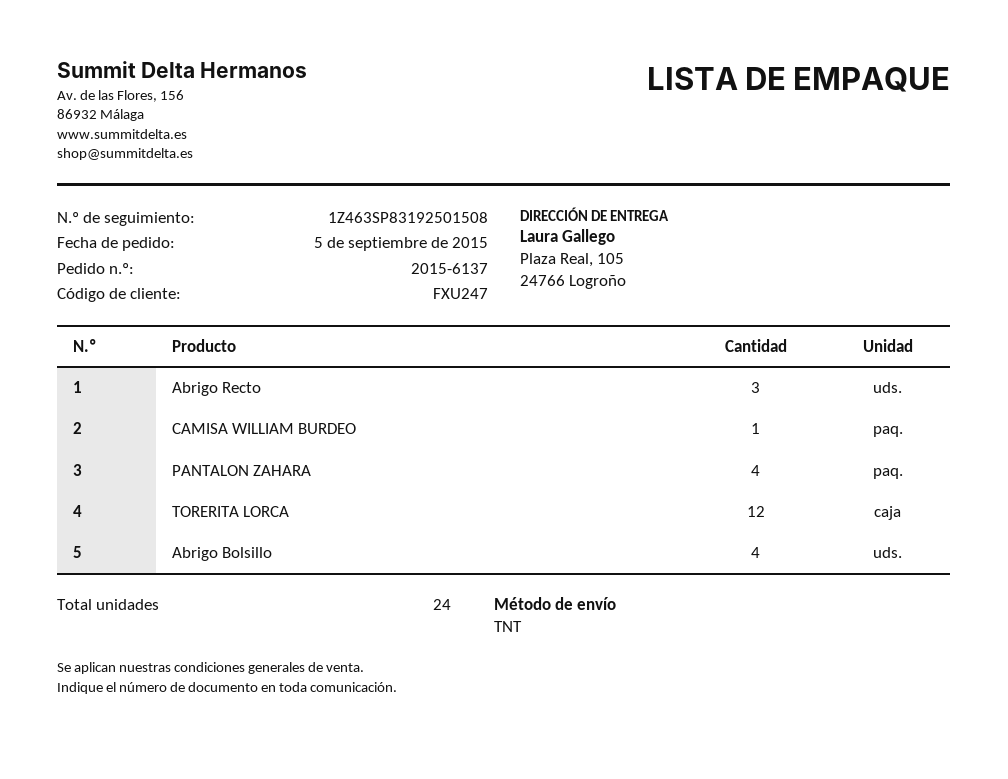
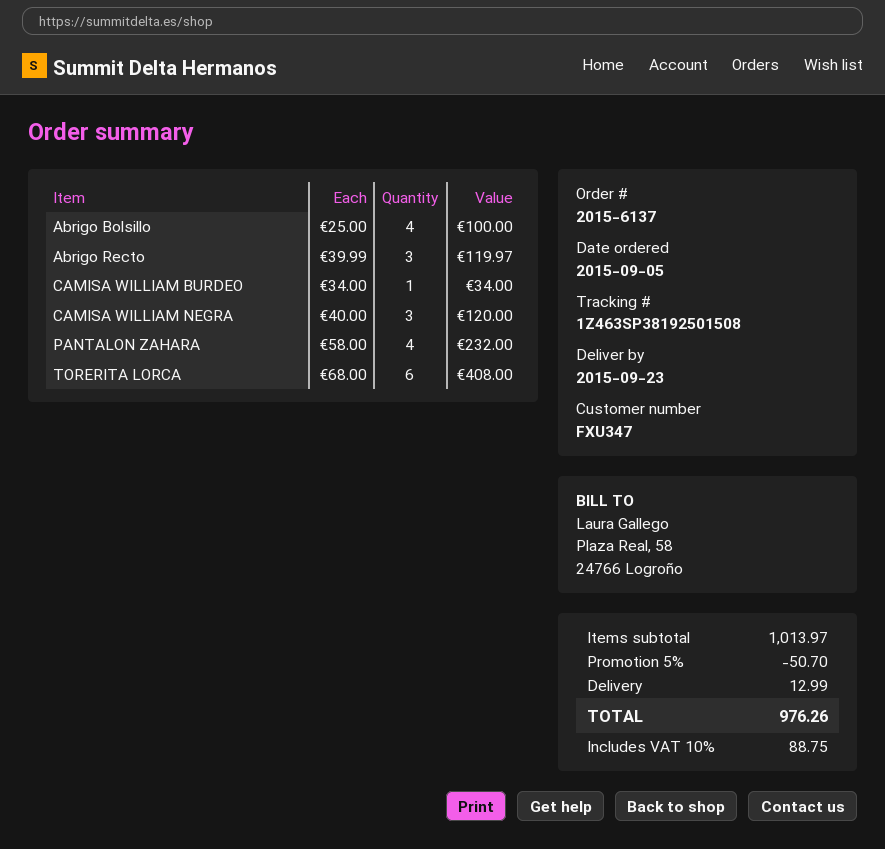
customer number: FXU247 -> FXU347
tracking number: 1Z463SP83192501508 -> 1Z463SP38192501508
TORERITA LORCA: 12 -> 6
CAMISA WILLIAM NEGRA: none -> 3

